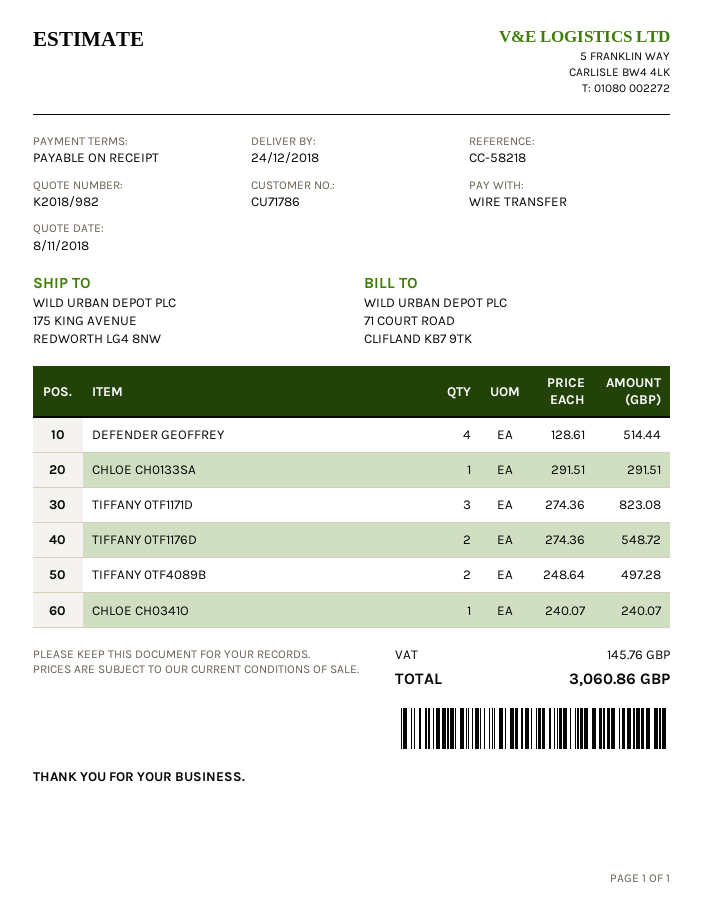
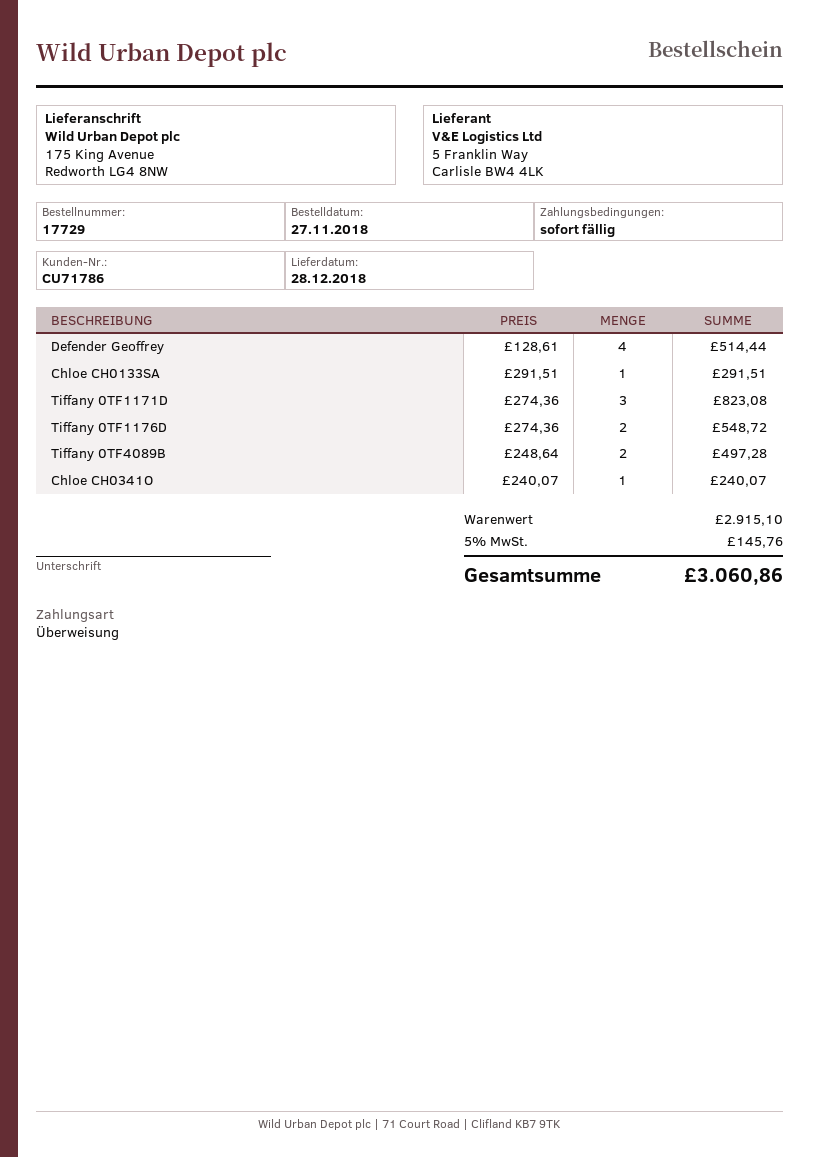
delivery date: 2018-12-24 -> 2018-12-28

